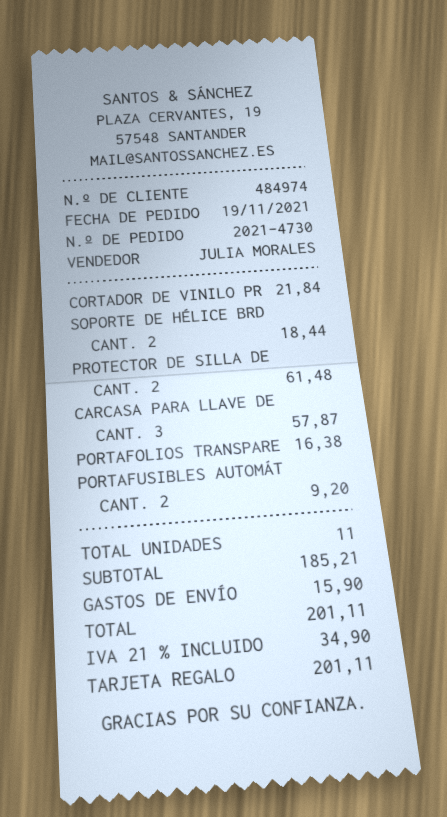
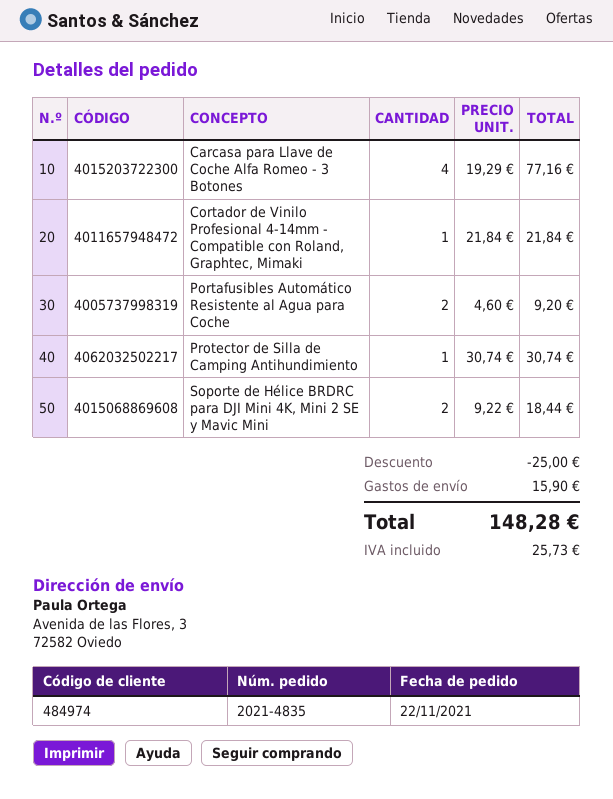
order number: 2021-4730 -> 2021-4835
order date: 2021-11-19 -> 2021-11-22
PROTECTOR DE SILLA DE: 2 for 61.48 -> 1 for 30.74
CARCASA PARA LLAVE DE: 3 for 57.87 -> 4 for 77.16
PORTAFOLIOS TRANSPARE: 1 for 16.38 -> none
discount: none -> 25.00
tax: 34.90 -> 25.73
total: 201.11 -> 148.28

